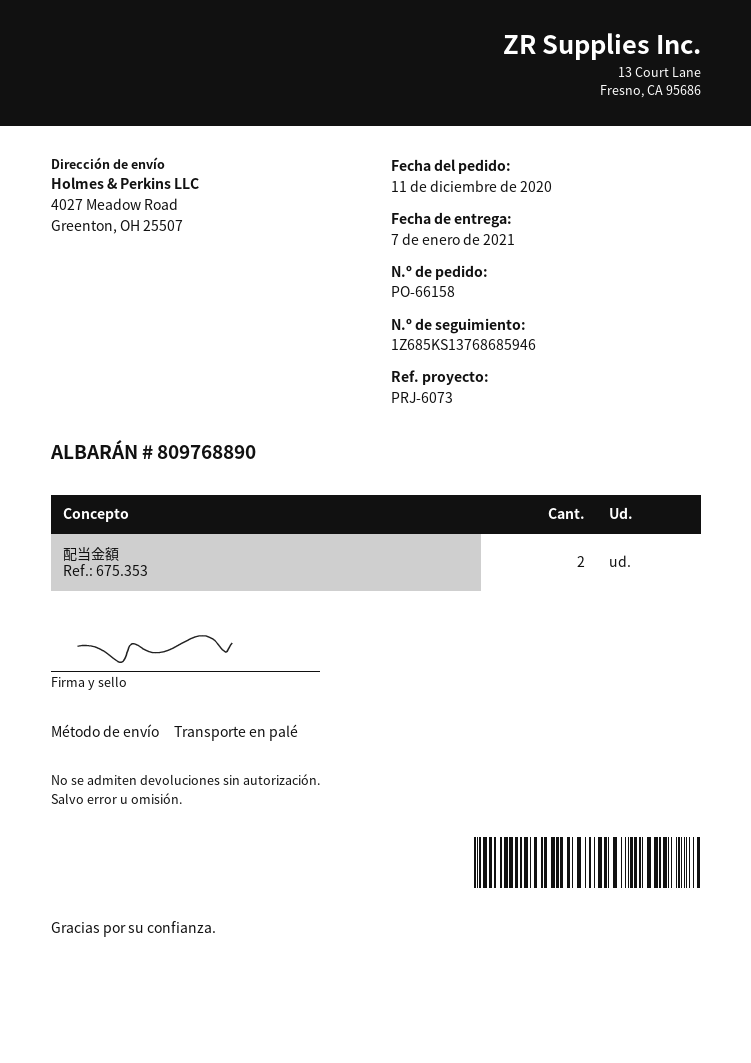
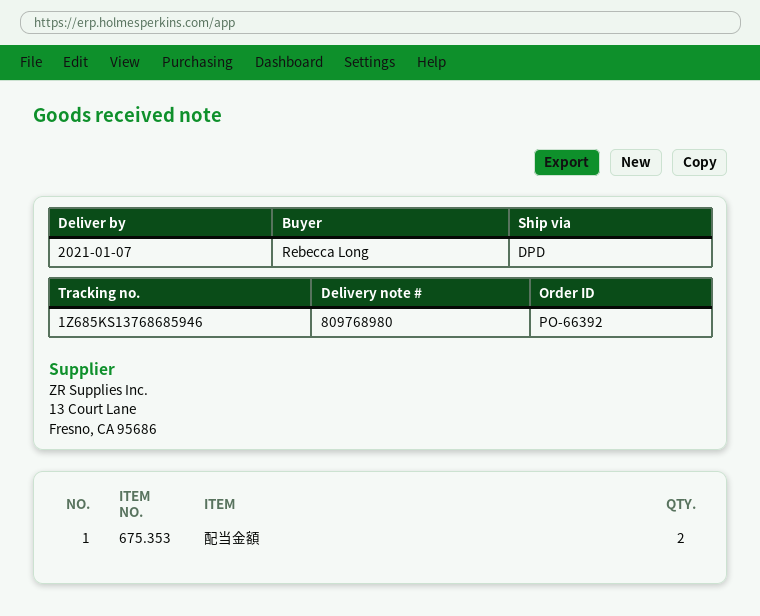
order number: PO-66158 -> PO-66392
delivery note number: 809768890 -> 809768980
shipping method: pallet freight -> DPD

